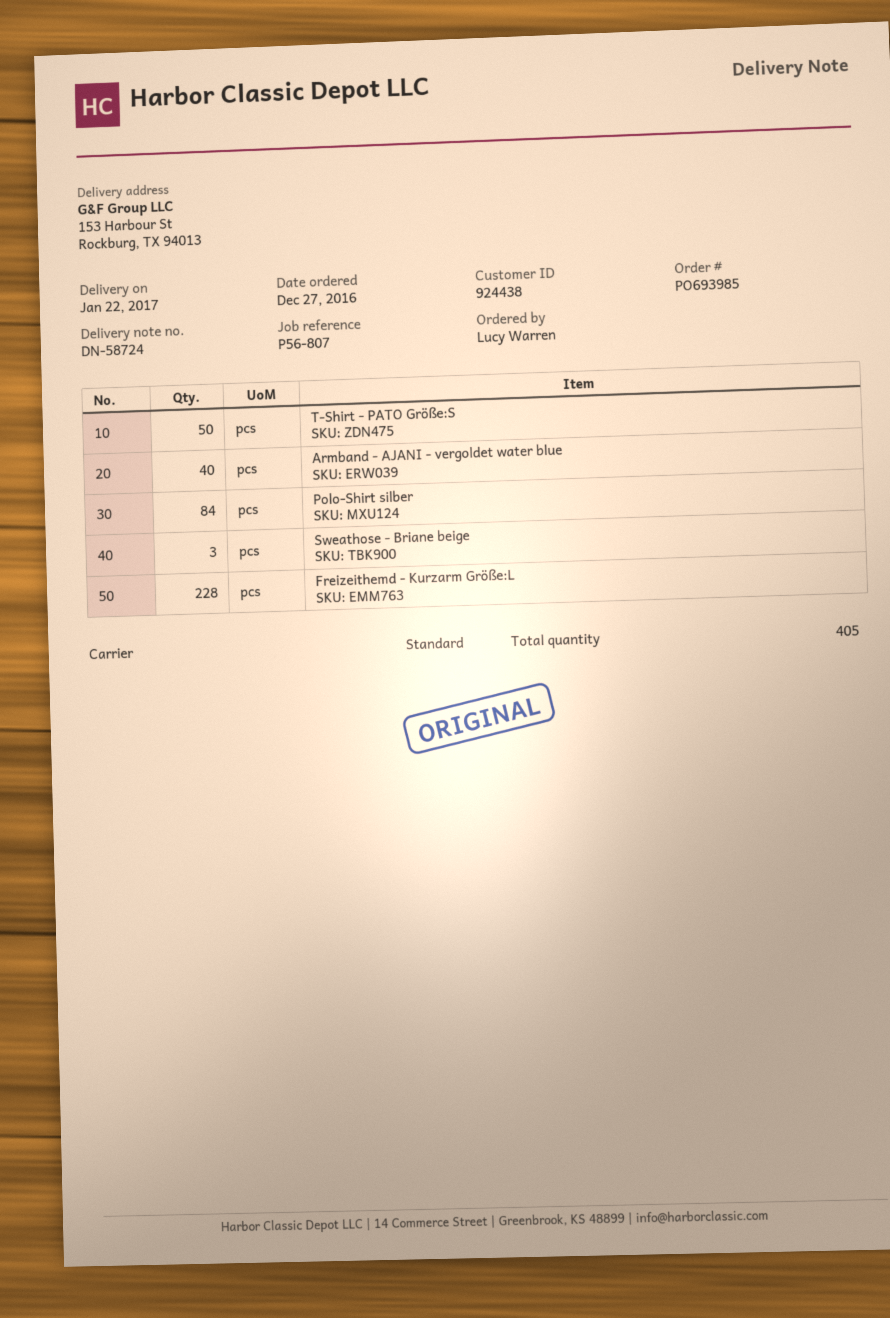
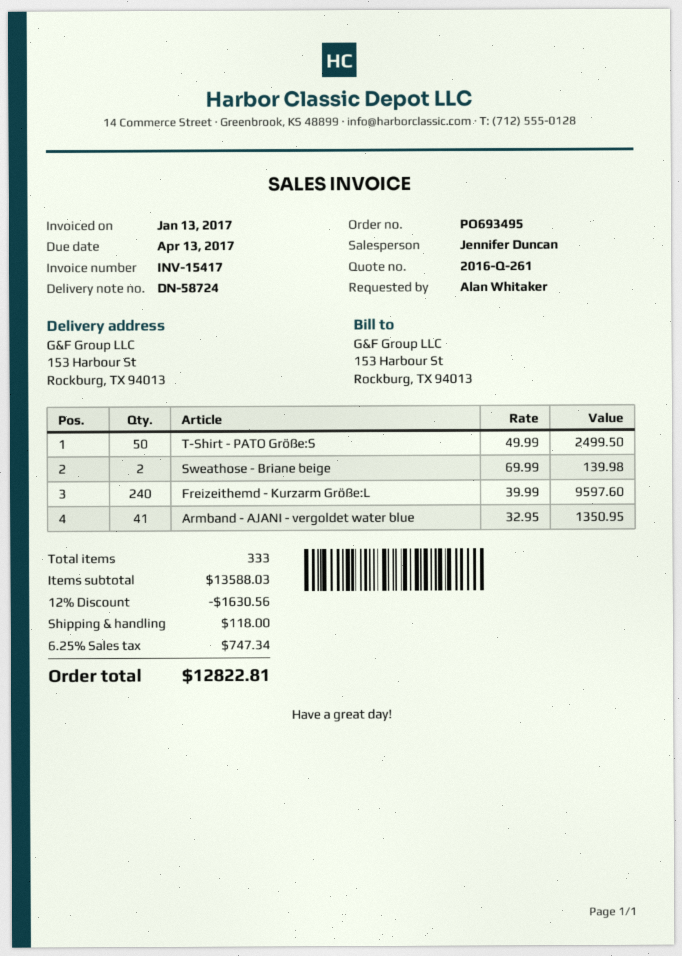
order number: PO693985 -> PO693495
ordered by: Lucy Warren -> Alan Whitaker
Armband - AJANI - vergoldet water blue: 40 -> 41
Polo-Shirt silber: 84 -> none
Sweathose - Briane beige: 3 -> 2
Freizeithemd - Kurzarm Größe:L: 228 -> 240
total quantity: 405 -> 333

